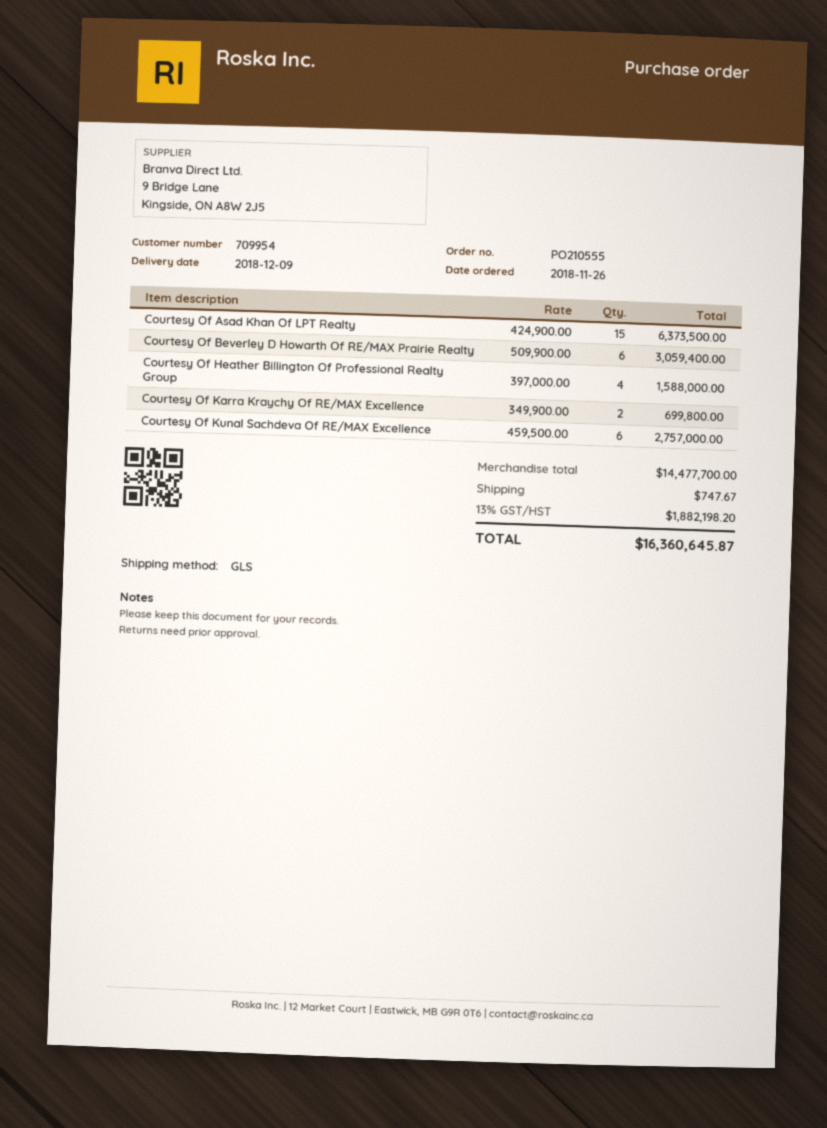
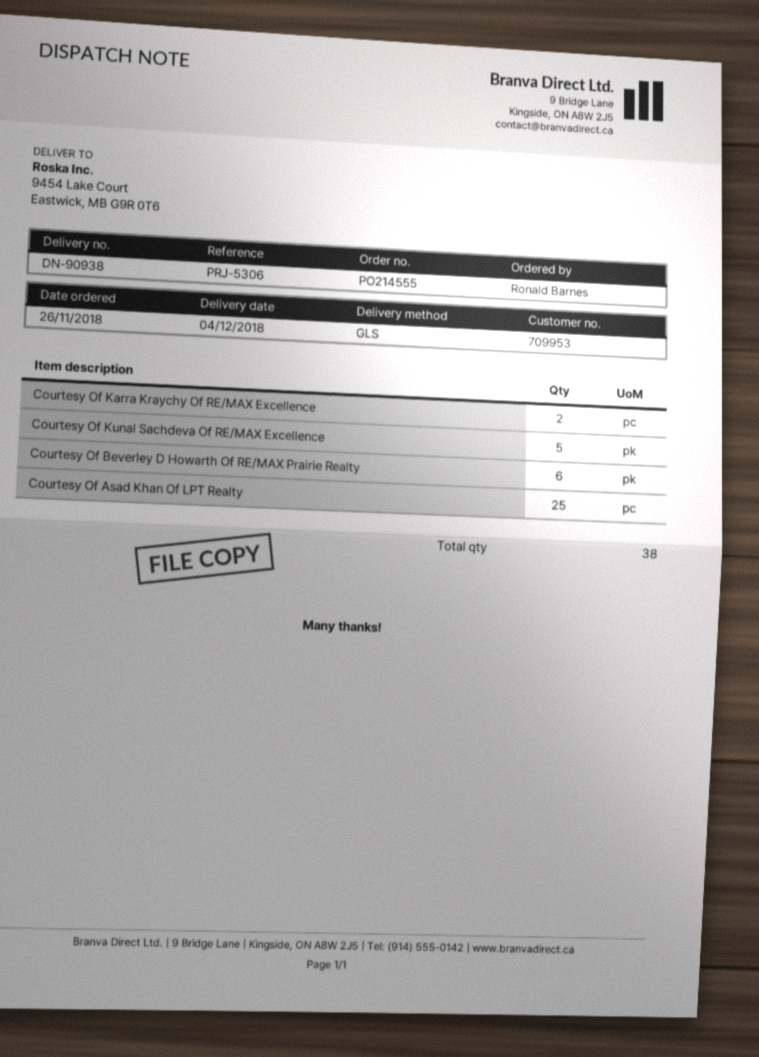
order number: PO210555 -> PO214555
delivery date: 2018-12-09 -> 2018-12-04
customer number: 709954 -> 709953
Courtesy Of Asad Khan Of LPT Realty: 15 -> 25
Courtesy Of Heather Billington Of Professional Realty Group: 4 -> none
Courtesy Of Kunal Sachdeva Of RE/MAX Excellence: 6 -> 5

